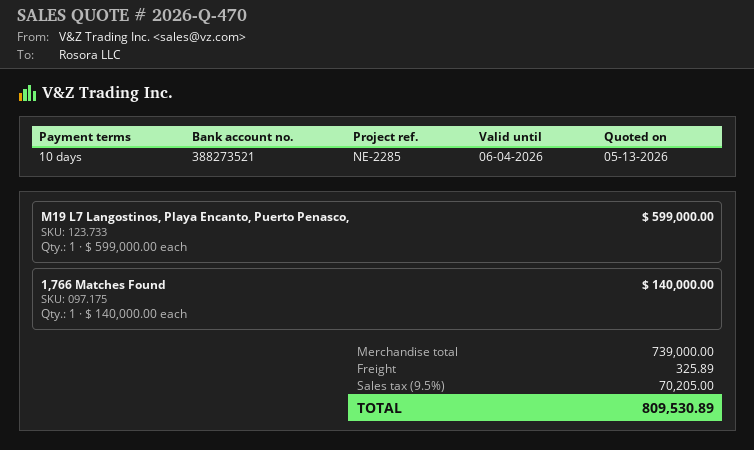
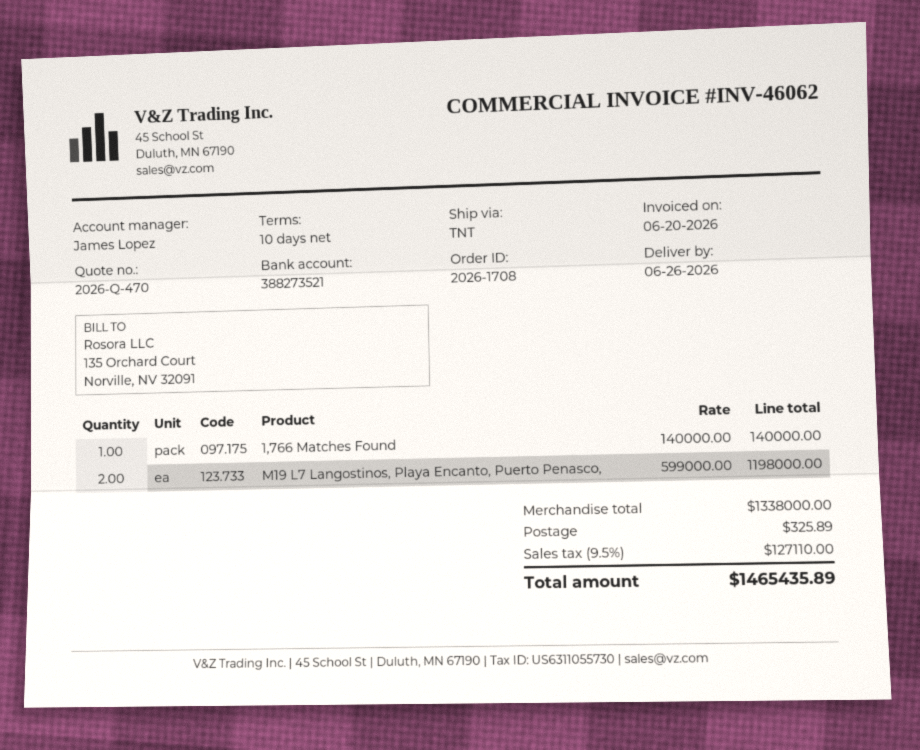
M19 L7 Langostinos, Playa Encanto, Puerto Penasco,: 1 x 599000.00 = 599000.00 -> 2 x 599000.00 = 1198000.00
subtotal: 739000.00 -> 1338000.00
tax: 9.5% = 70205.00 -> 9.5% = 127110.00
total: 809530.89 -> 1465435.89

